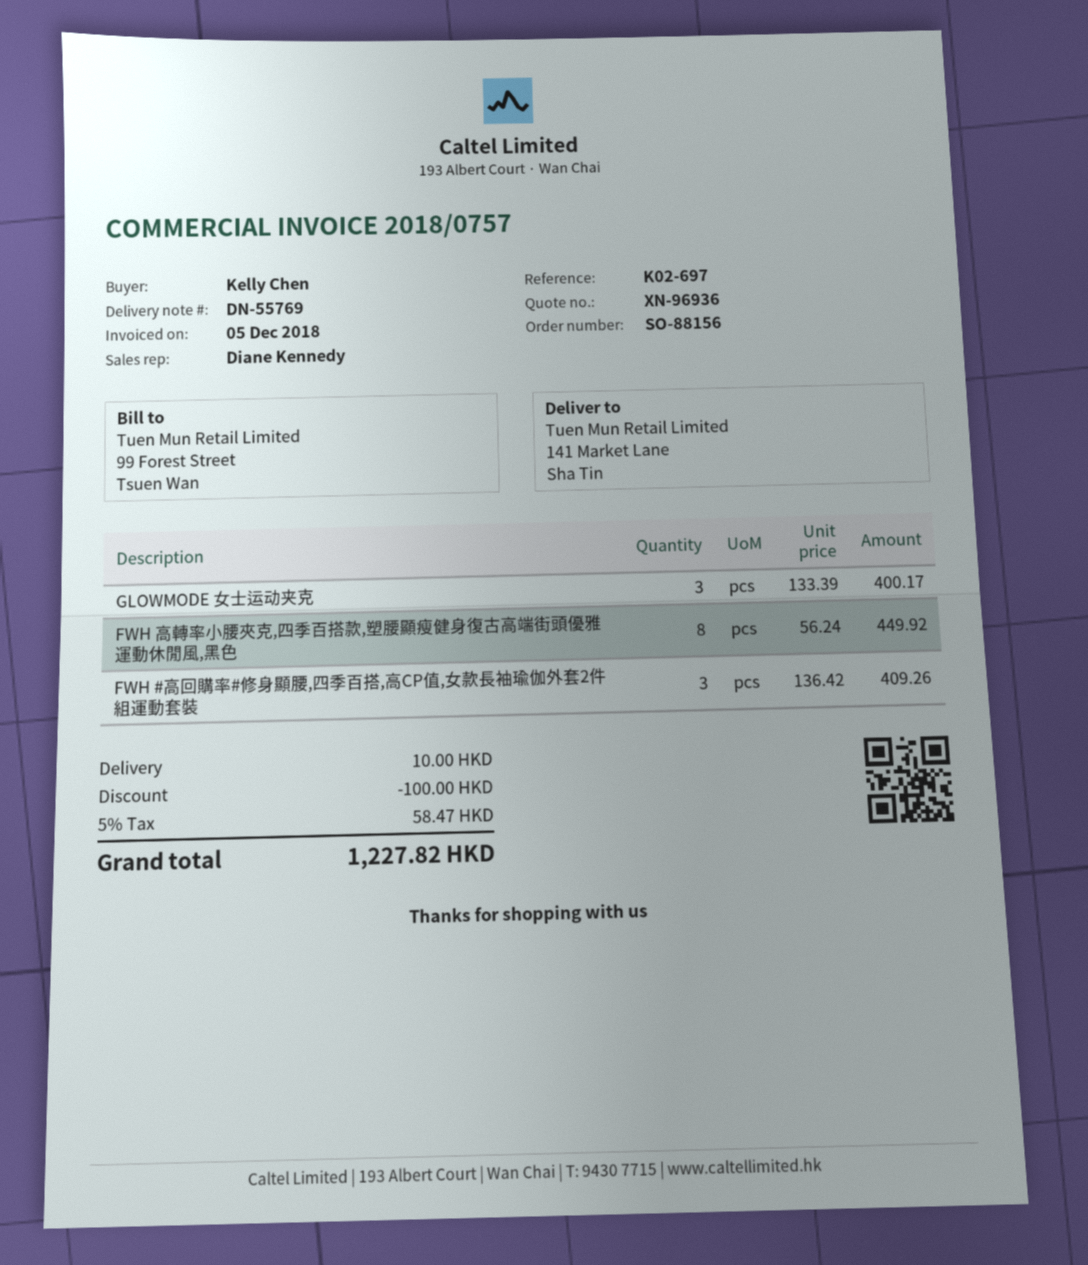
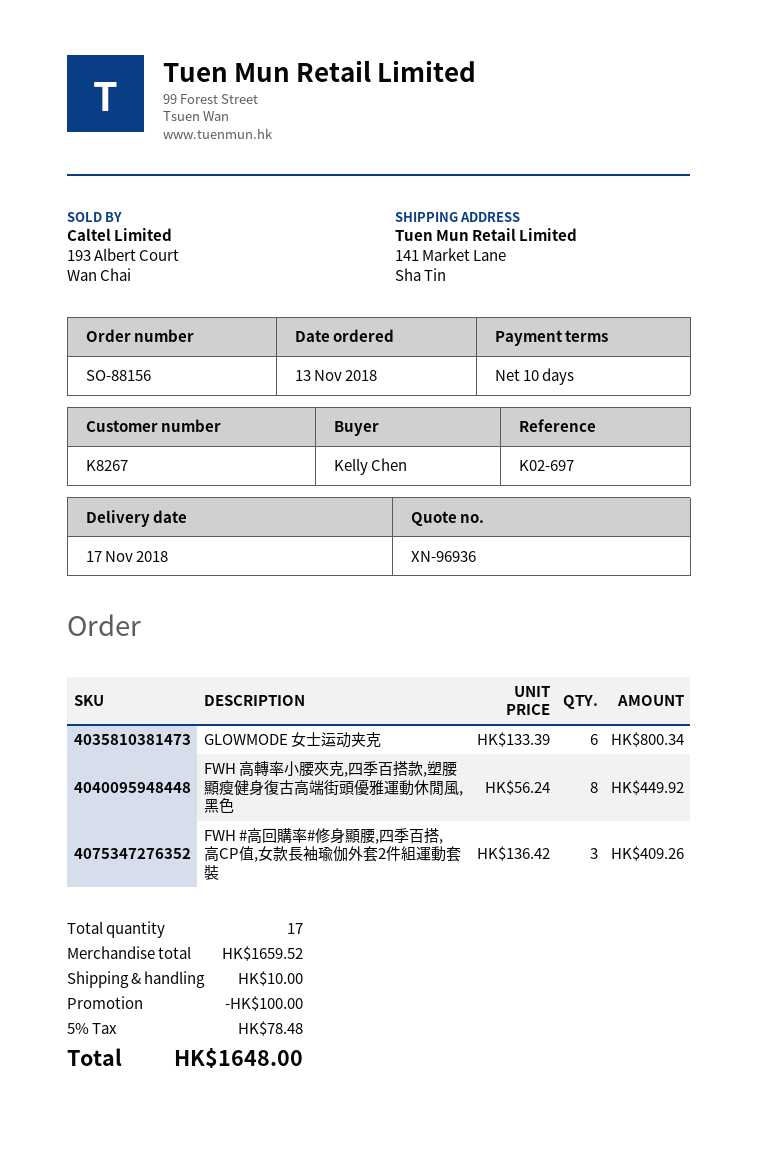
GLOWMODE 女士运动夹克: 3 x 133.39 = 400.17 -> 6 x 133.39 = 800.34
tax: 5% = 58.47 -> 5% = 78.48
total: 1227.82 -> 1648.00

